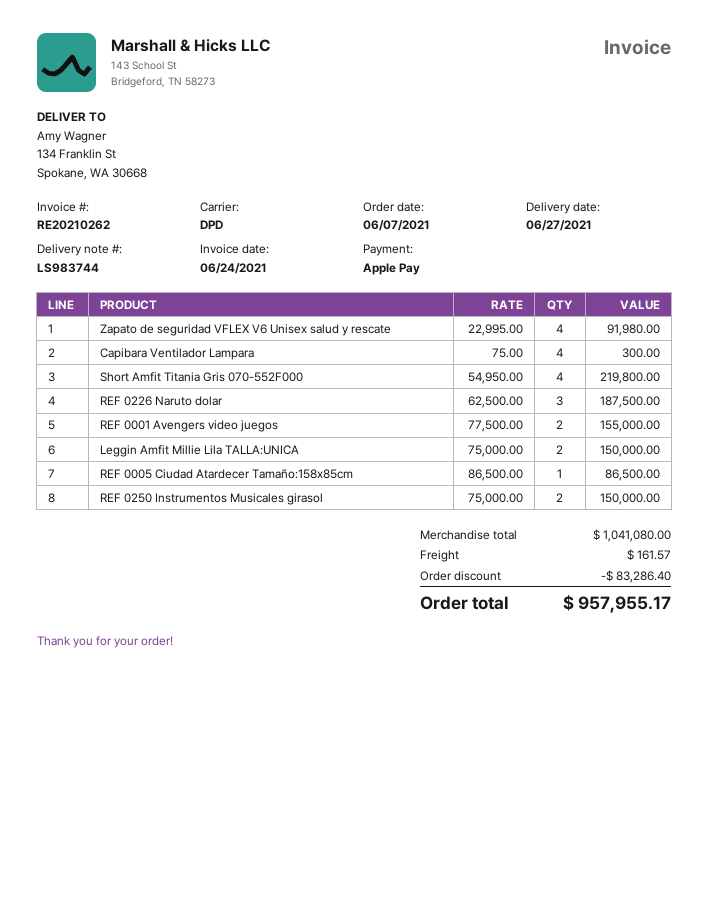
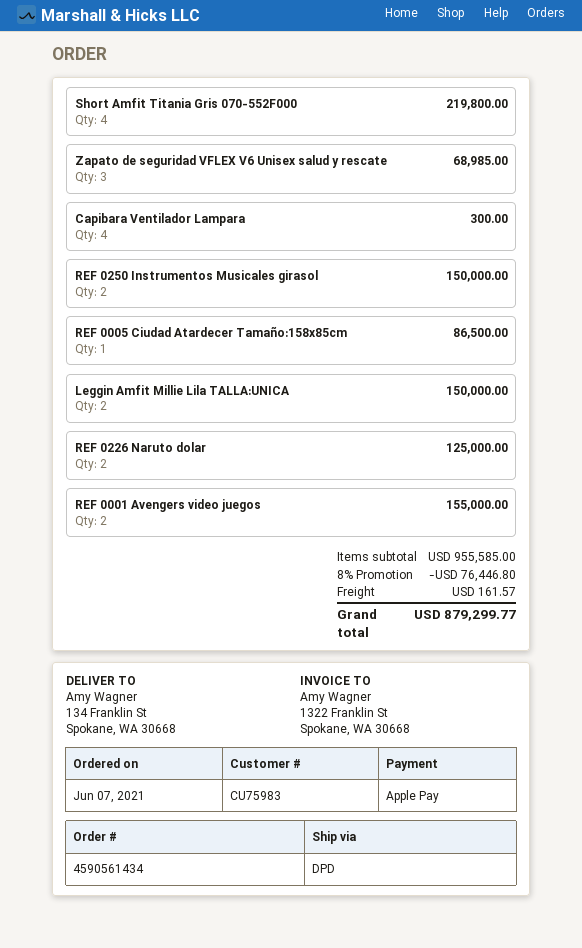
Zapato de seguridad VFLEX V6 Unisex salud y rescate: 4 for 91980.00 -> 3 for 68985.00
REF 0226 Naruto dolar: 3 for 187500.00 -> 2 for 125000.00
subtotal: 1041080.00 -> 955585.00
discount: 83286.40 -> 76446.80
total: 957955.17 -> 879299.77

